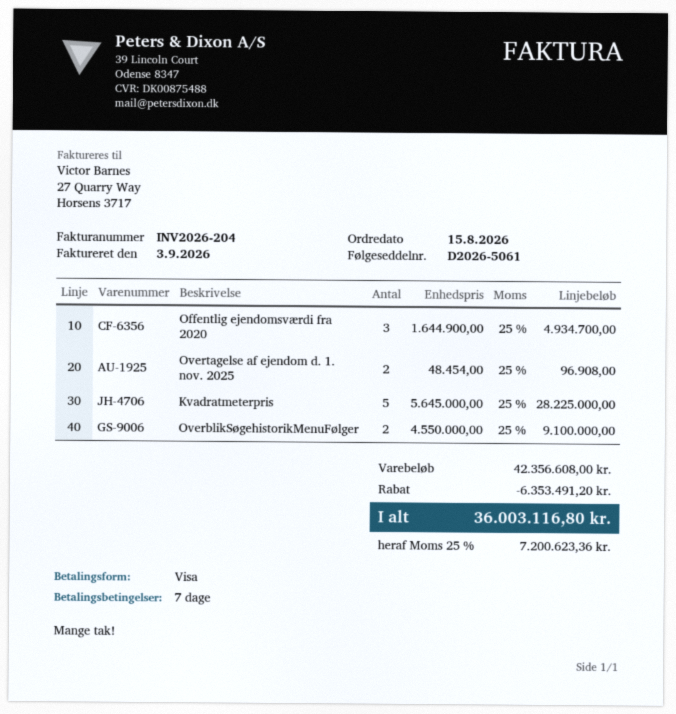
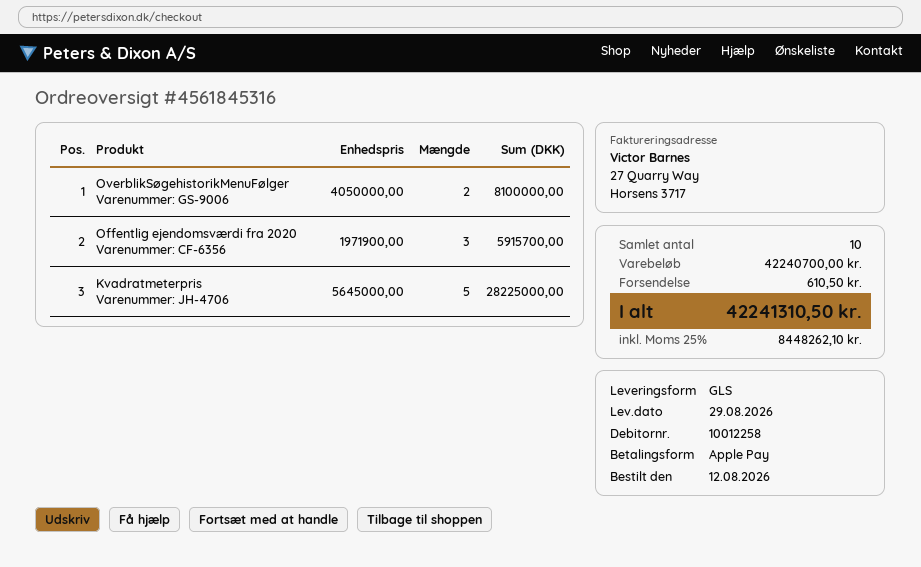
order date: 2026-08-15 -> 2026-08-12
payment method: Visa -> Apple Pay
Offentlig ejendomsværdi fra 2020: 3 x 1644900.00 = 4934700.00 -> 3 x 1971900.00 = 5915700.00
Overtagelse af ejendom d. 1. nov. 2025: 2 x 48454.00 = 96908.00 -> none
OverblikSøgehistorikMenuFølger: 2 x 4550000.00 = 9100000.00 -> 2 x 4050000.00 = 8100000.00
subtotal: 42356608.00 -> 42240700.00
discount: 6353491.20 -> none
shipping: none -> 610.50
tax: 25% = 7200623.36 -> 25% = 8448262.10
total: 36003116.80 -> 42241310.50

